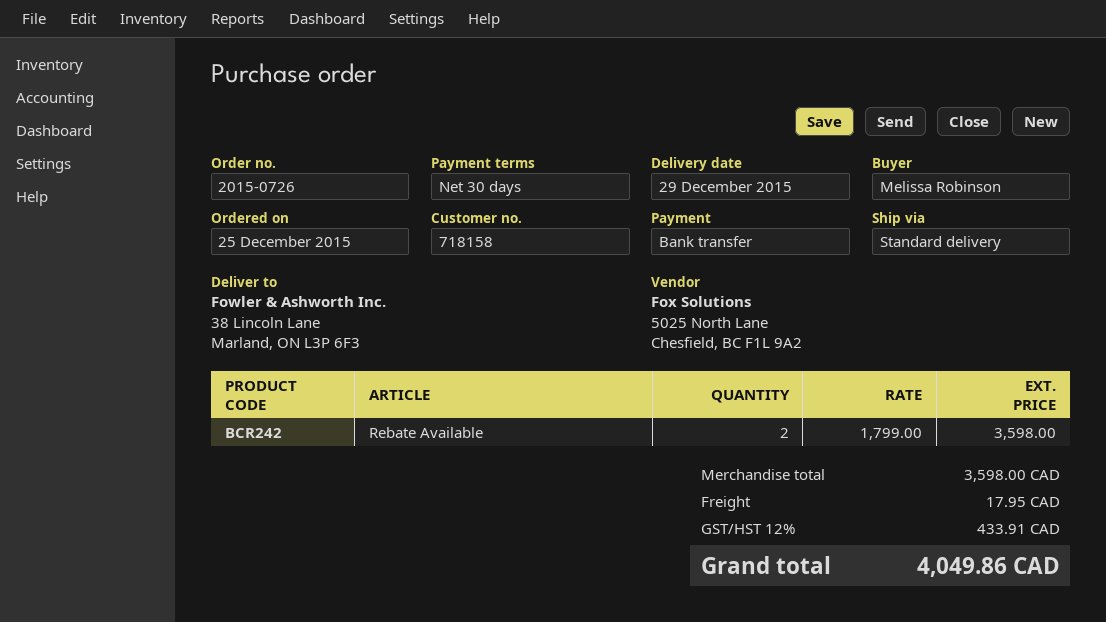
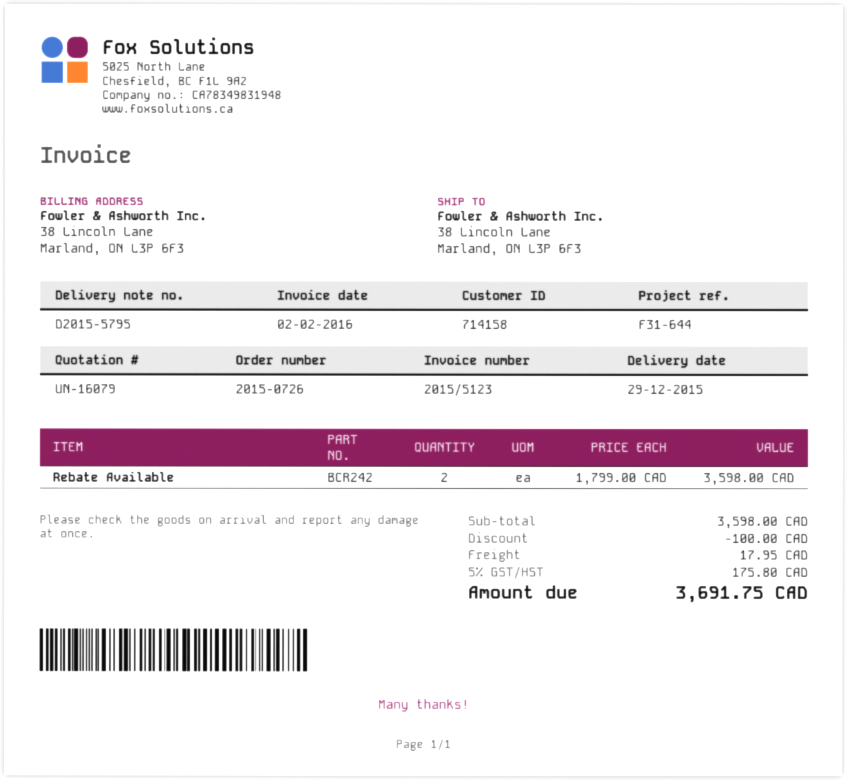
customer number: 718158 -> 714158
discount: none -> 100.00
tax: 12% = 433.91 -> 5% = 175.80
total: 4049.86 -> 3691.75

